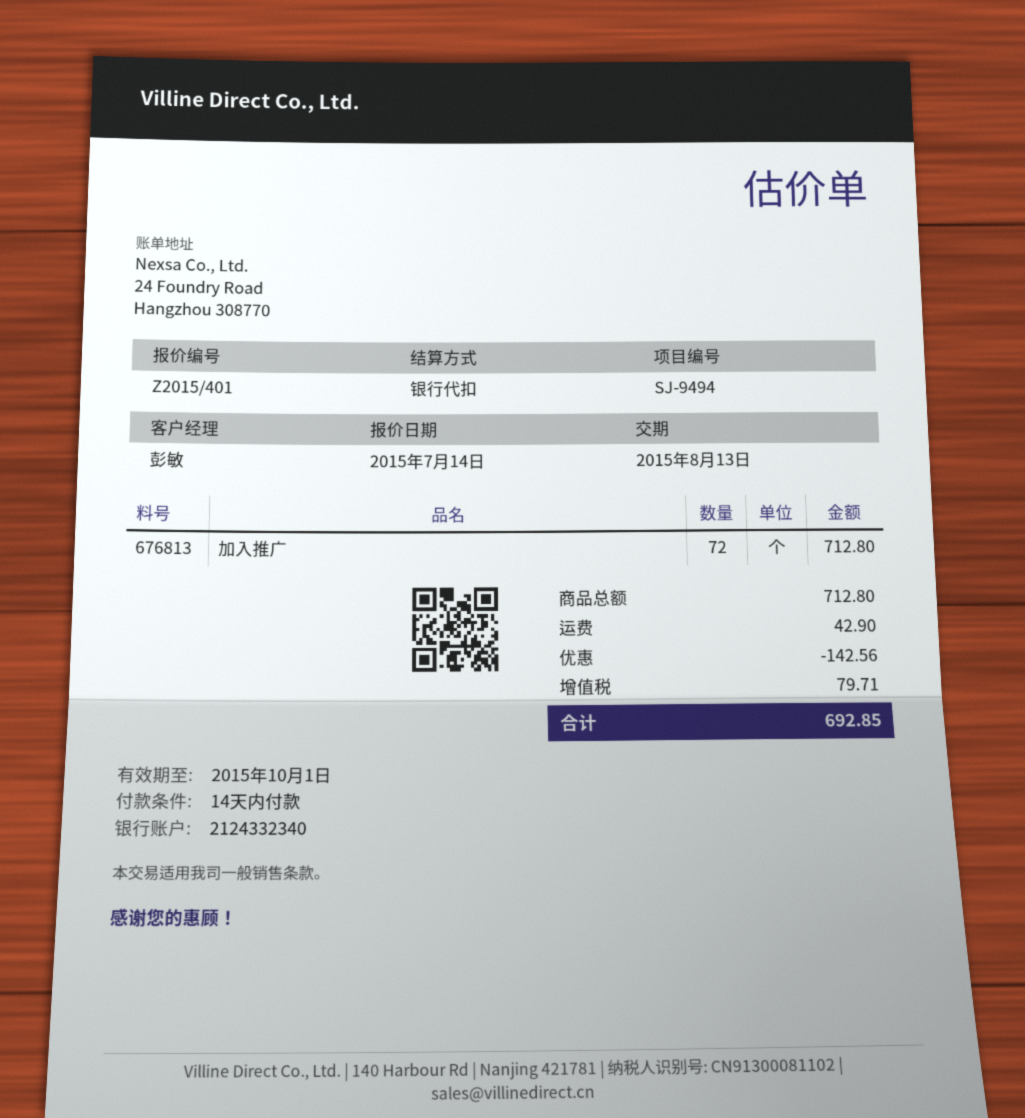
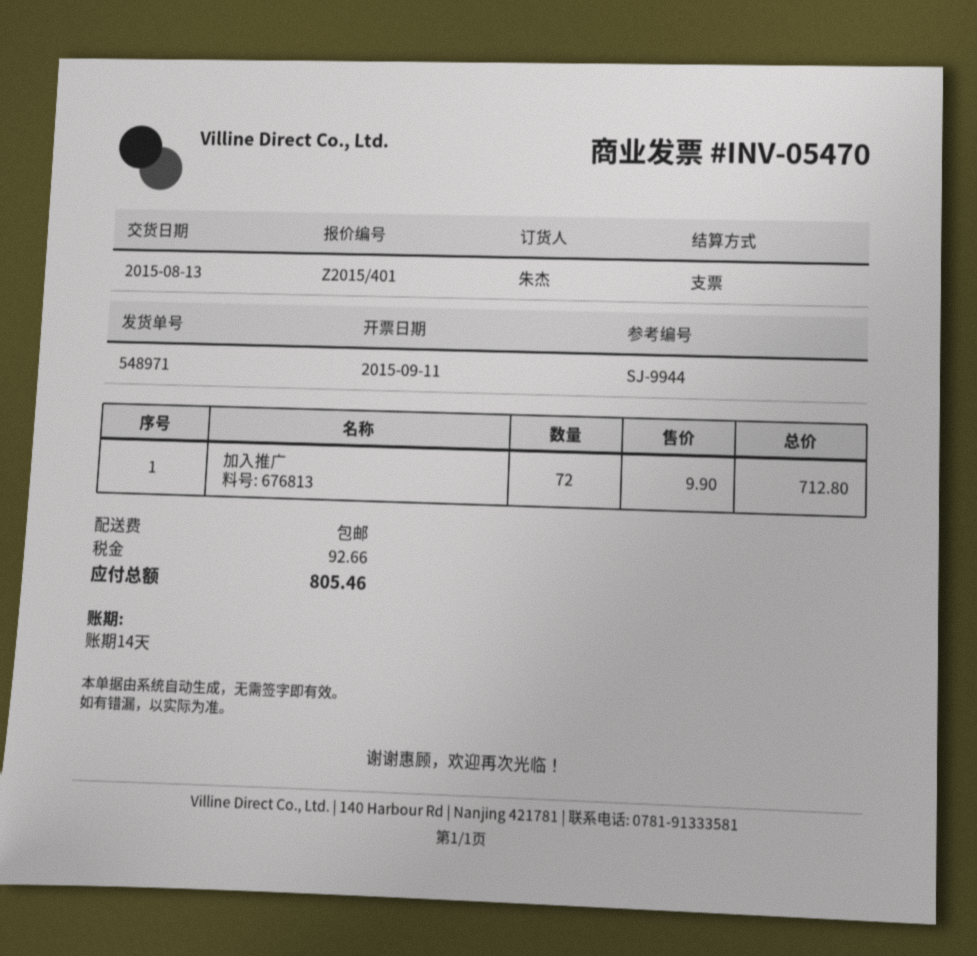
reference: SJ-9494 -> SJ-9944
payment method: direct debit -> cheque
discount: 142.56 -> none
shipping: 42.90 -> 0.00
tax: 79.71 -> 92.66
total: 692.85 -> 805.46

